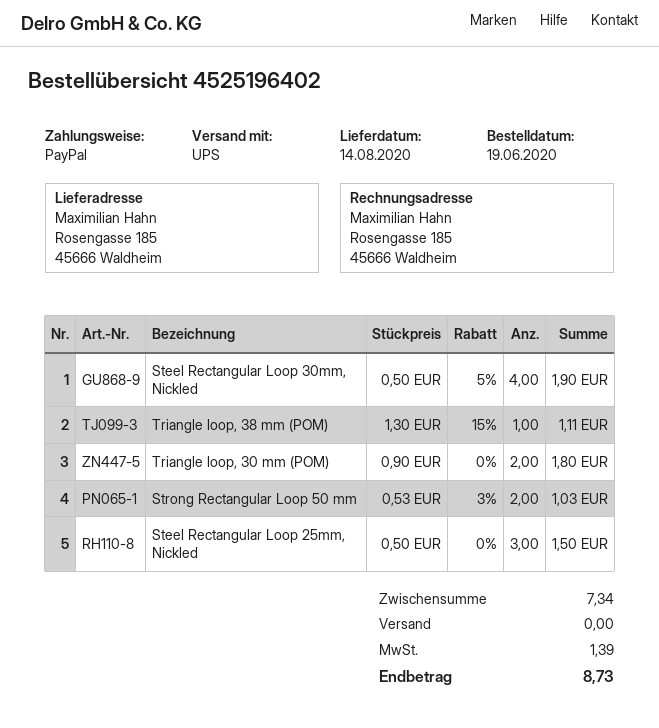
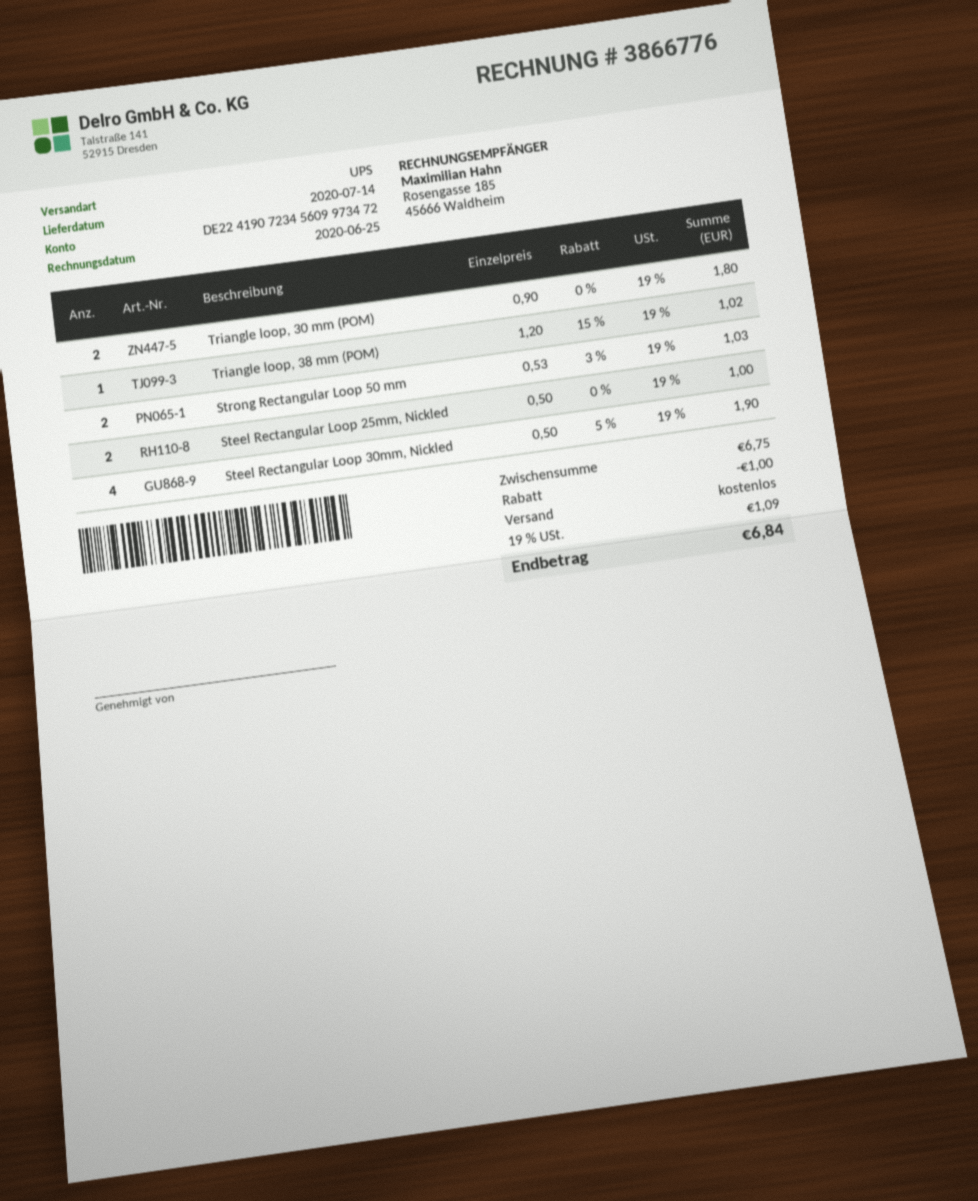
delivery date: 2020-08-14 -> 2020-07-14
Triangle loop, 38 mm (POM): 1 x 1.30 - 15% = 1.11 -> 1 x 1.20 - 15% = 1.02
Steel Rectangular Loop 25mm, Nickled: 3 x 0.50 = 1.50 -> 2 x 0.50 = 1.00
subtotal: 7.34 -> 6.75
discount: none -> 1.00
tax: 1.39 -> 1.09
total: 8.73 -> 6.84

